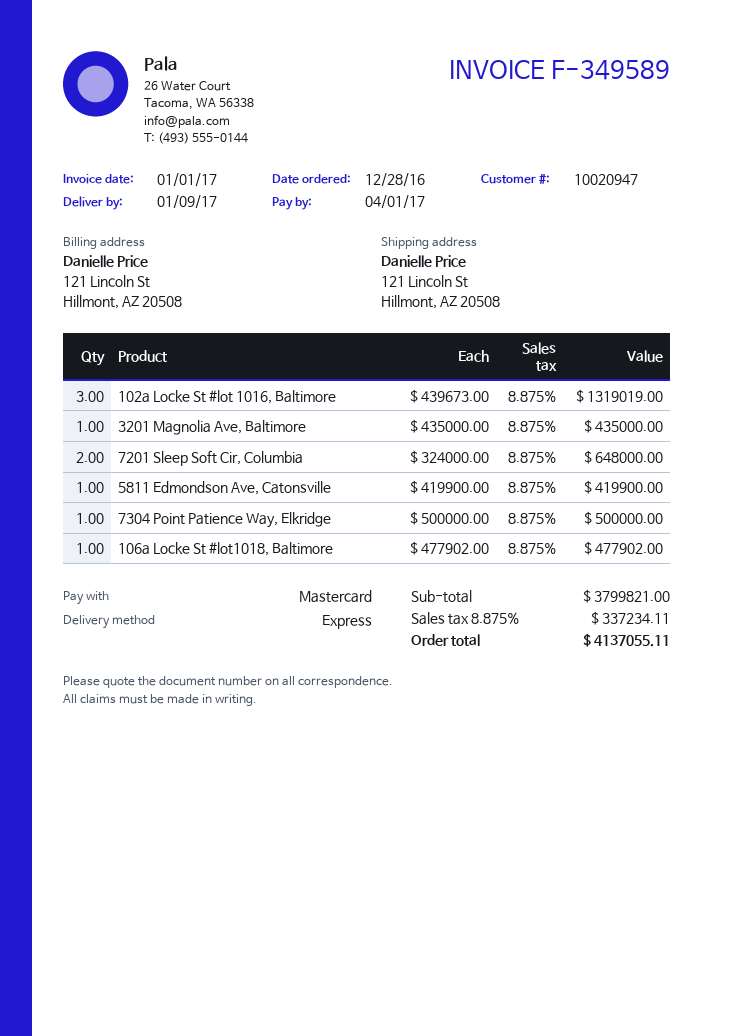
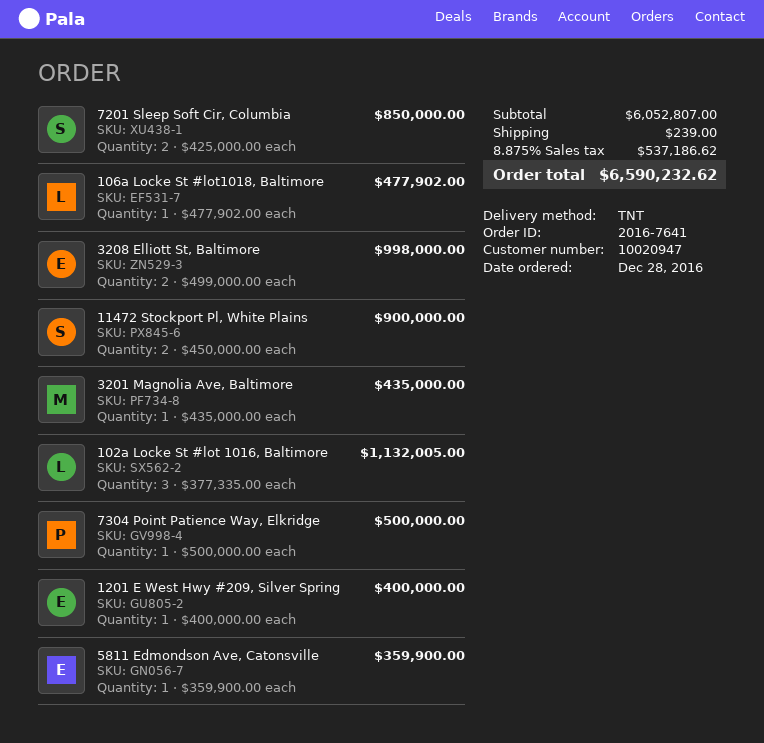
shipping method: express -> TNT
102a Locke St #lot 1016, Baltimore: 3 x 439673.00 = 1319019.00 -> 3 x 377335.00 = 1132005.00
7201 Sleep Soft Cir, Columbia: 2 x 324000.00 = 648000.00 -> 2 x 425000.00 = 850000.00
5811 Edmondson Ave, Catonsville: 1 x 419900.00 = 419900.00 -> 1 x 359900.00 = 359900.00
3208 Elliott St, Baltimore: none -> 2 x 499000.00 = 998000.00
11472 Stockport Pl, White Plains: none -> 2 x 450000.00 = 900000.00
1201 E West Hwy #209, Silver Spring: none -> 1 x 400000.00 = 400000.00
subtotal: 3799821.00 -> 6052807.00
shipping: none -> 239.00
tax: 8.875% = 337234.11 -> 8.875% = 537186.62
total: 4137055.11 -> 6590232.62

